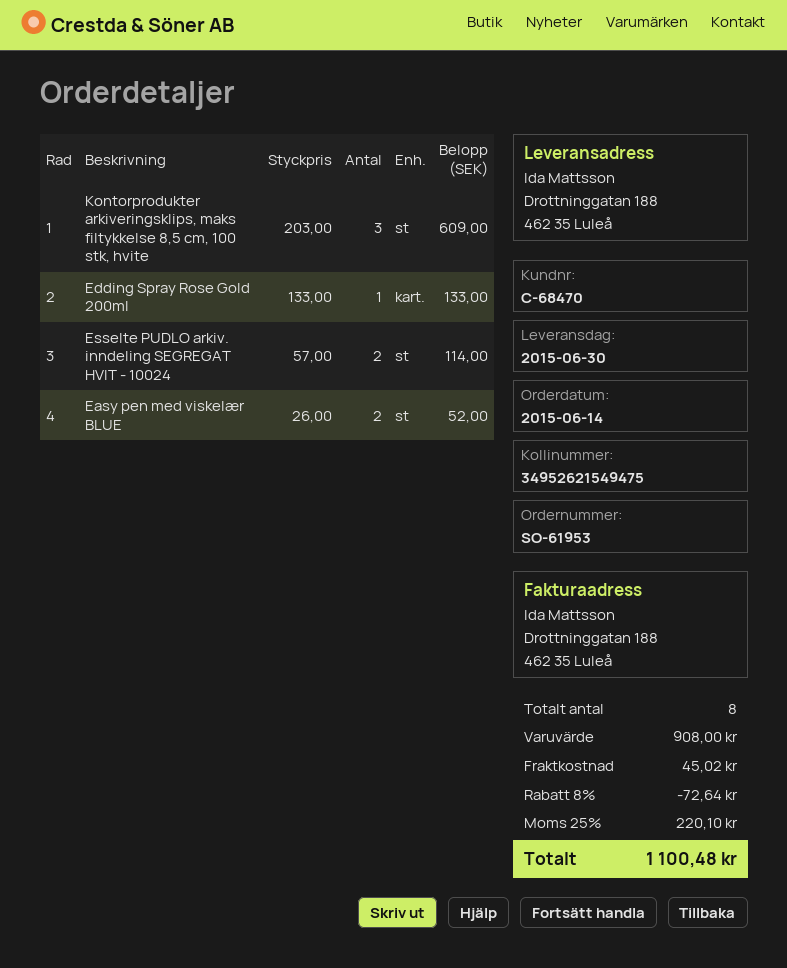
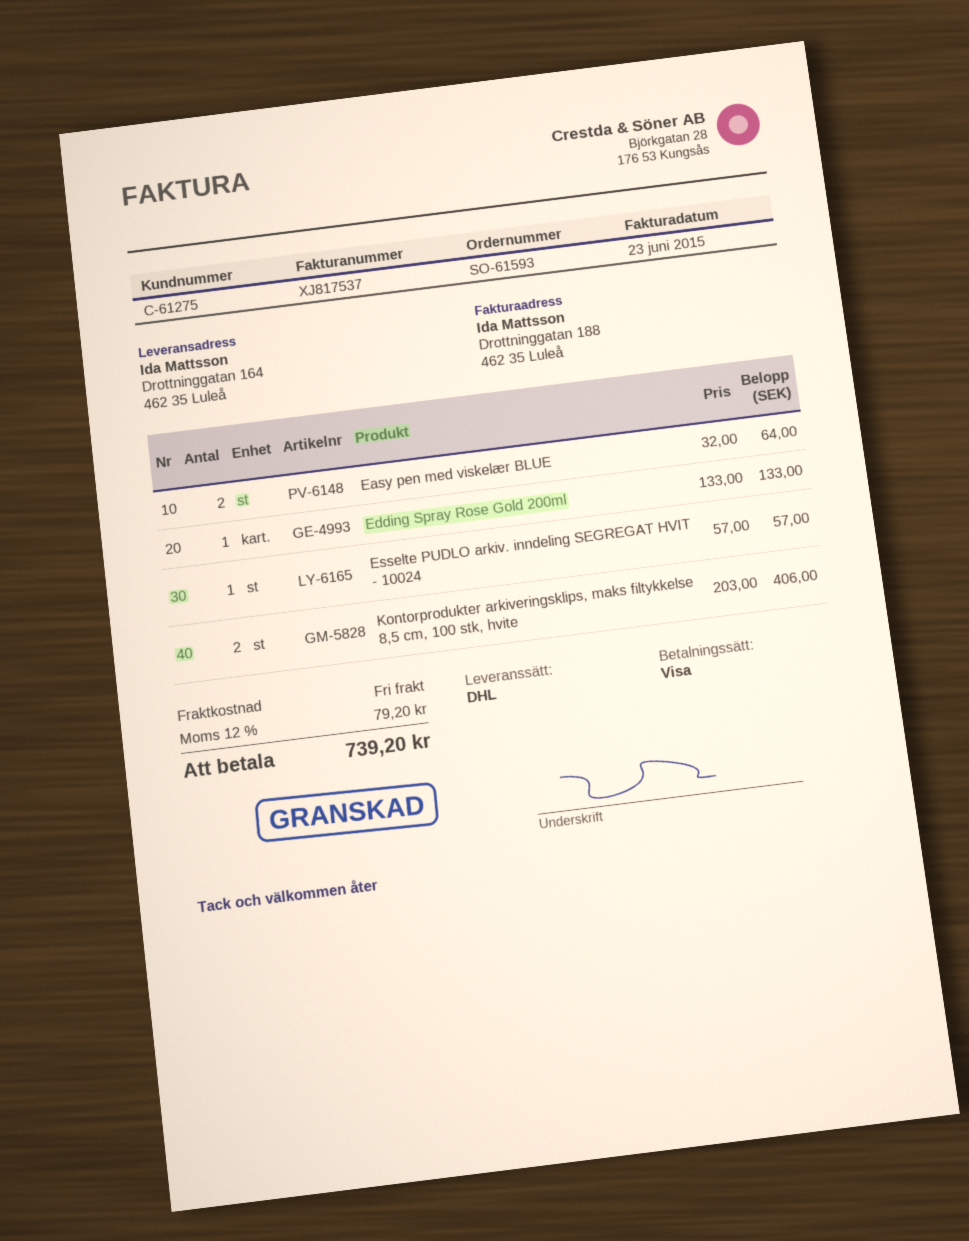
order number: SO-61953 -> SO-61593
customer number: C-68470 -> C-61275
ship to: Drottninggatan 188, 462 35 Luleå -> Drottninggatan 164, 462 35 Luleå
Kontorprodukter arkiveringsklips, maks filtykkelse 8,5 cm, 100 stk, hvite: 3 x 203.00 = 609.00 -> 2 x 203.00 = 406.00
Esselte PUDLO arkiv. inndeling SEGREGAT HVIT - 10024: 2 x 57.00 = 114.00 -> 1 x 57.00 = 57.00
Easy pen med viskelær BLUE: 2 x 26.00 = 52.00 -> 2 x 32.00 = 64.00
discount: 8% = 72.64 -> none
shipping: 45.02 -> 0.00
tax: 25% = 220.10 -> 12% = 79.20
total: 1100.48 -> 739.20

